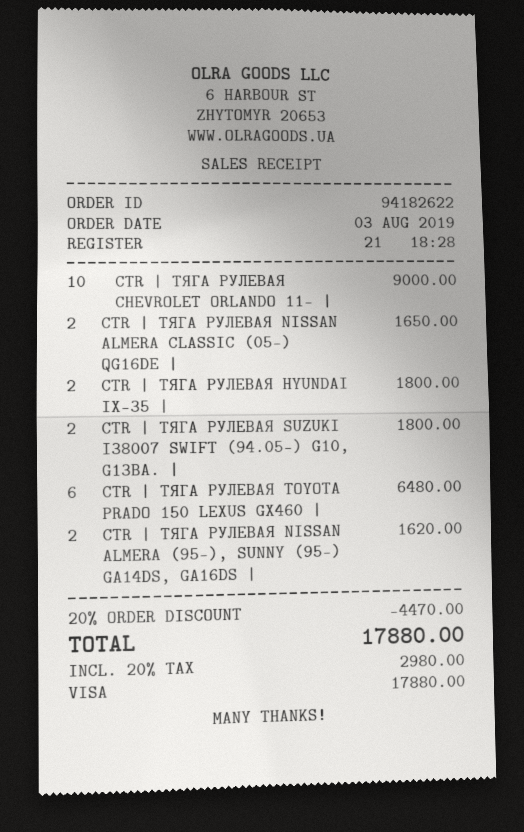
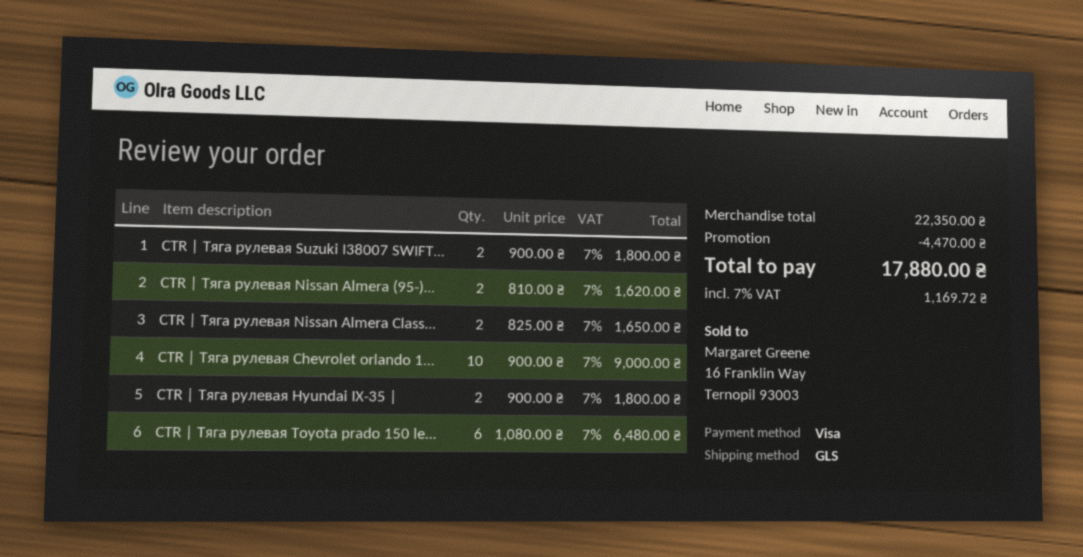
tax: 20% = 2980.00 -> 7% = 1169.72

